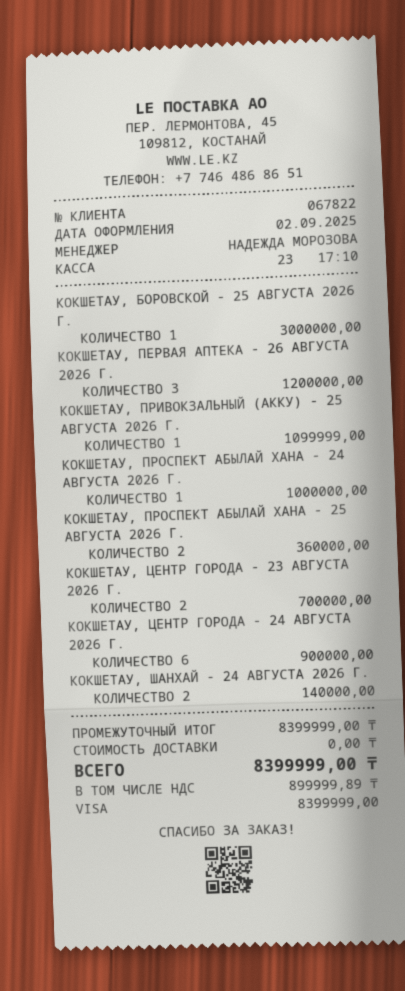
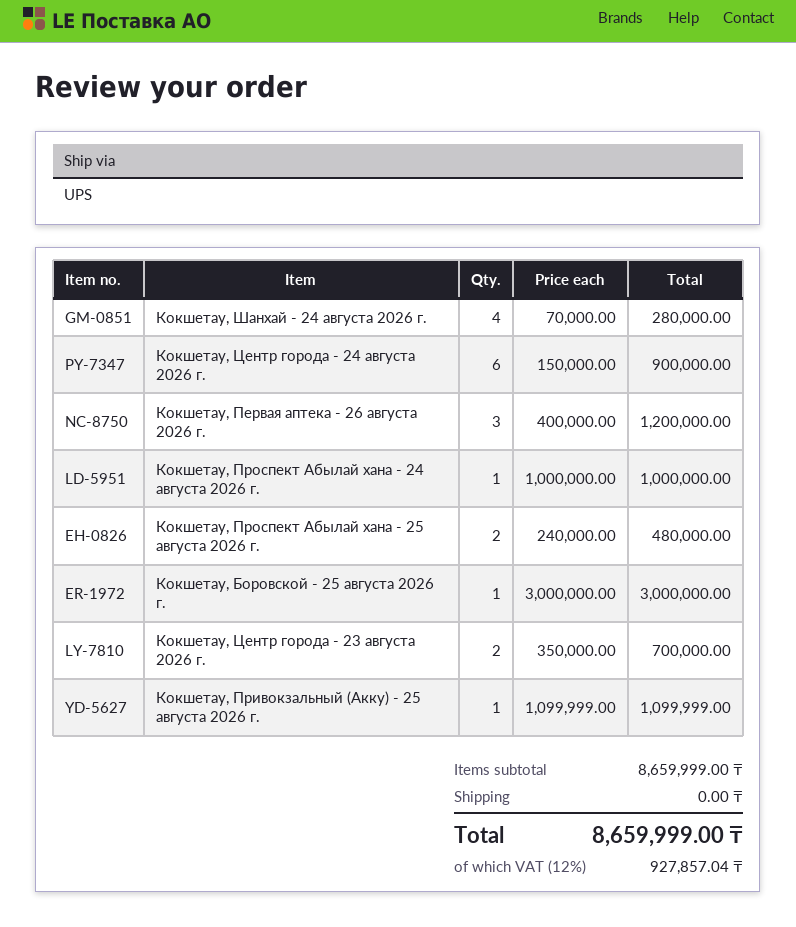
КОКШЕТАУ, ПРОСПЕКТ АБЫЛАЙ ХАНА - 25 АВГУСТА 2026 Г.: 2 for 360000.00 -> 2 for 480000.00
КОКШЕТАУ, ШАНХАЙ - 24 АВГУСТА 2026 Г.: 2 for 140000.00 -> 4 for 280000.00
subtotal: 8399999.00 -> 8659999.00
tax: 899999.89 -> 927857.04
total: 8399999.00 -> 8659999.00

